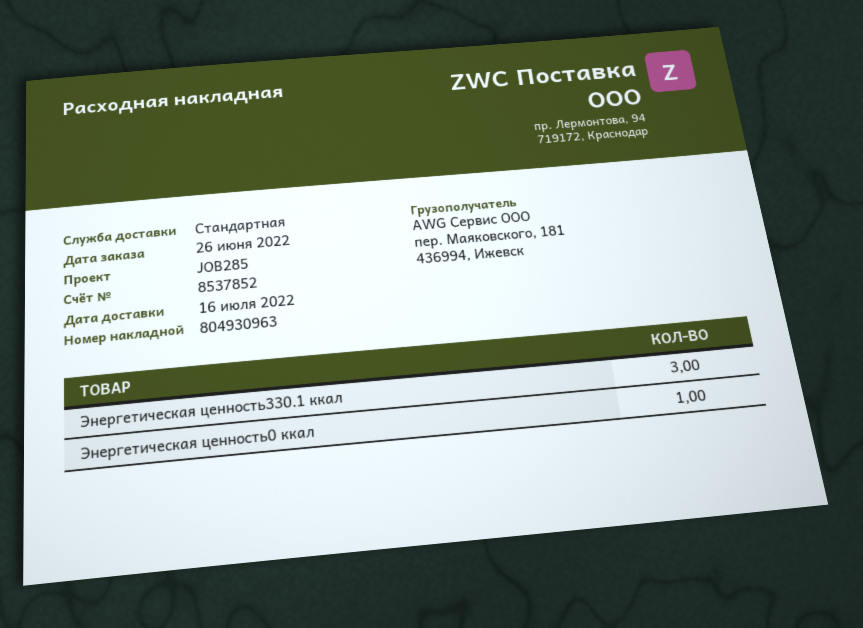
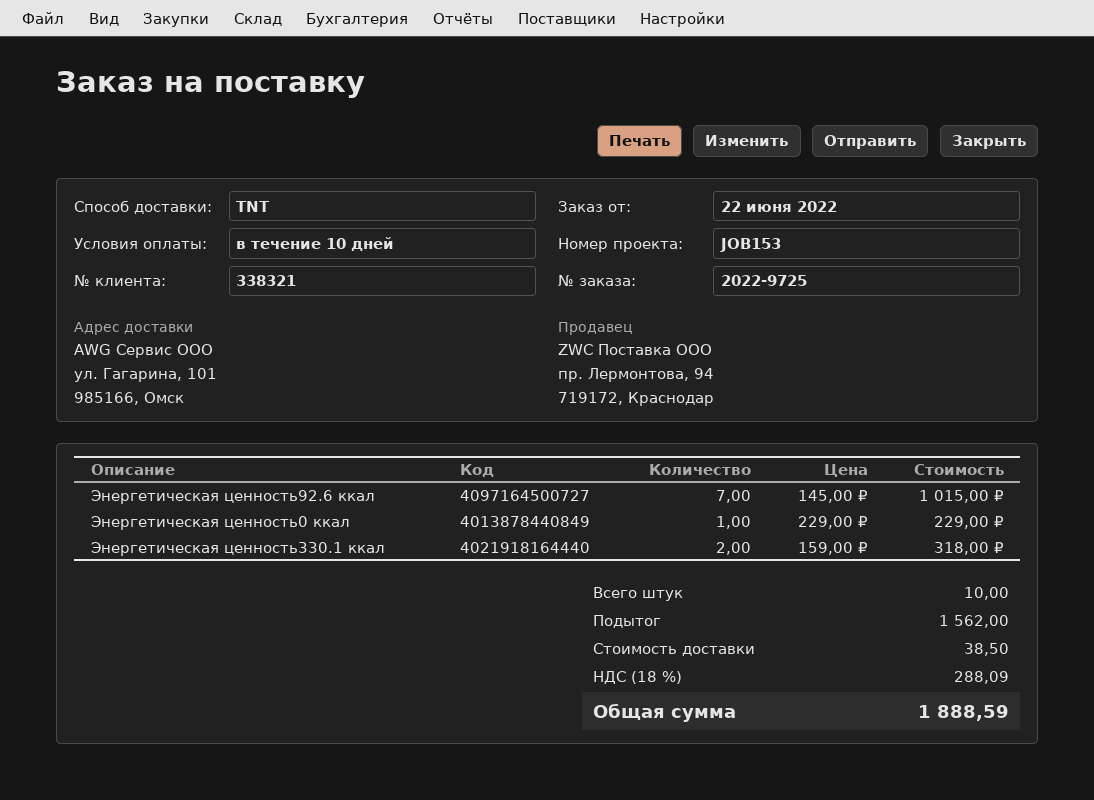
order date: 2022-06-26 -> 2022-06-22
reference: JOB285 -> JOB153
shipping method: standard -> TNT
ship to: пер. Маяковского, 181, 436994, Ижевск -> ул. Гагарина, 101, 985166, Омск
Энергетическая ценность330.1 ккал: 3 -> 2
Энергетическая ценность92.6 ккал: none -> 7

